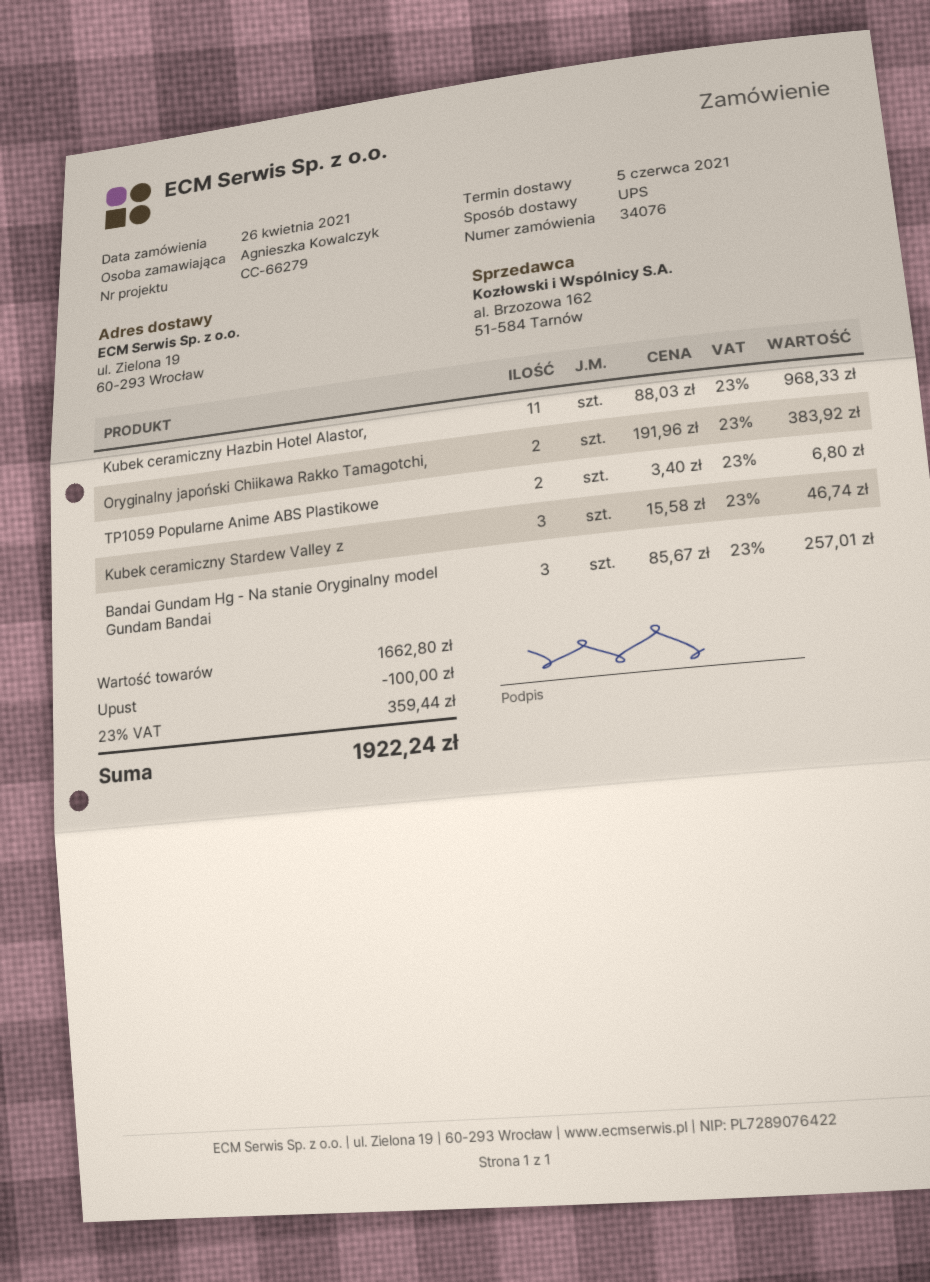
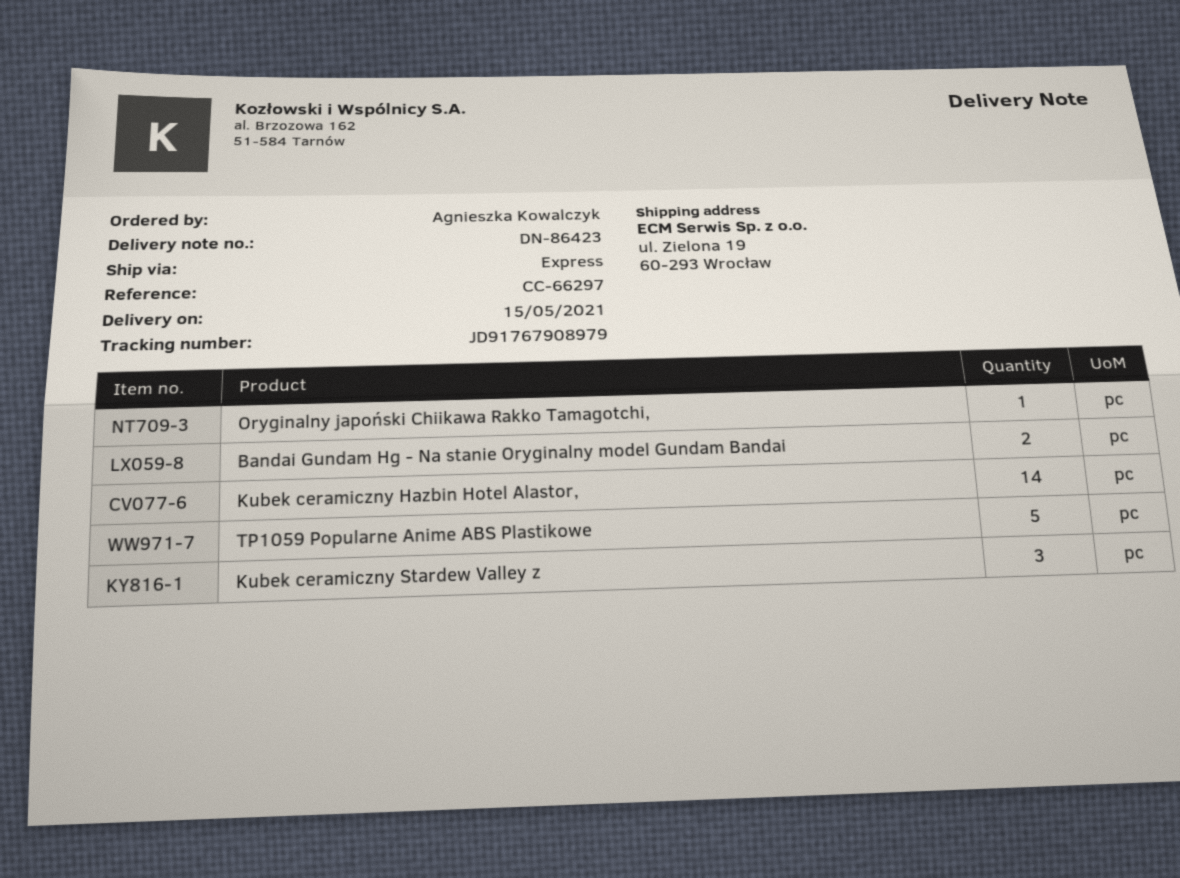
delivery date: 2021-06-05 -> 2021-05-15
reference: CC-66279 -> CC-66297
shipping method: UPS -> express
Kubek ceramiczny Hazbin Hotel Alastor,: 11 -> 14
Oryginalny japoński Chiikawa Rakko Tamagotchi,: 2 -> 1
TP1059 Popularne Anime ABS Plastikowe: 2 -> 5
Bandai Gundam Hg - Na stanie Oryginalny model Gundam Bandai: 3 -> 2

